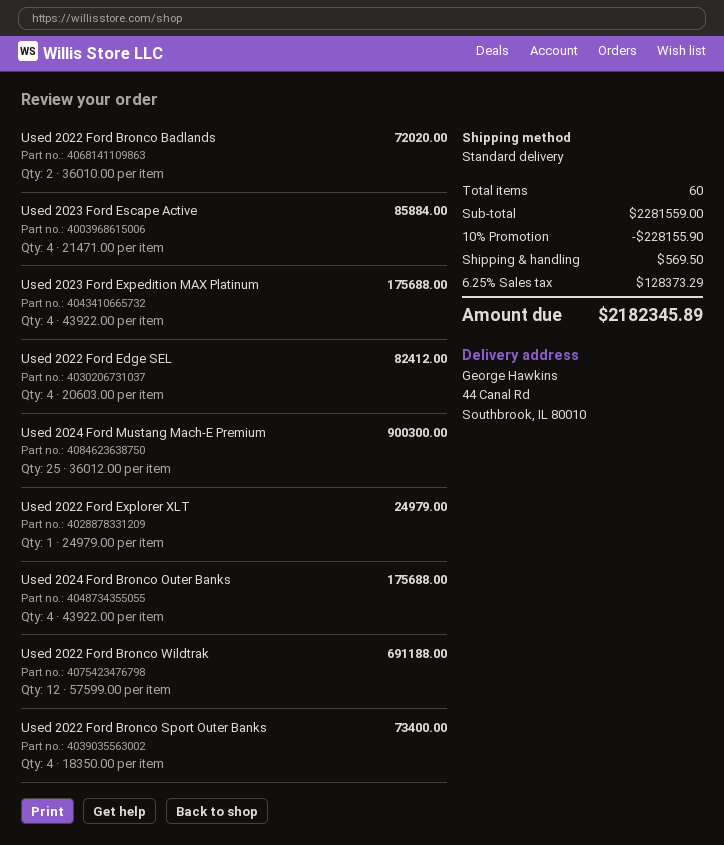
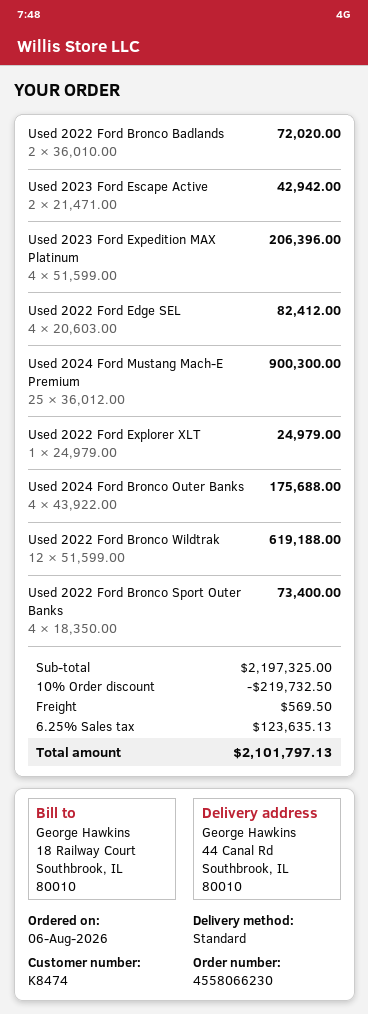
Used 2023 Ford Escape Active: 4 x 21471.00 = 85884.00 -> 2 x 21471.00 = 42942.00
Used 2023 Ford Expedition MAX Platinum: 4 x 43922.00 = 175688.00 -> 4 x 51599.00 = 206396.00
Used 2022 Ford Bronco Wildtrak: 12 x 57599.00 = 691188.00 -> 12 x 51599.00 = 619188.00
subtotal: 2281559.00 -> 2197325.00
discount: 10% = 228155.90 -> 10% = 219732.50
tax: 6.25% = 128373.29 -> 6.25% = 123635.13
total: 2182345.89 -> 2101797.13

